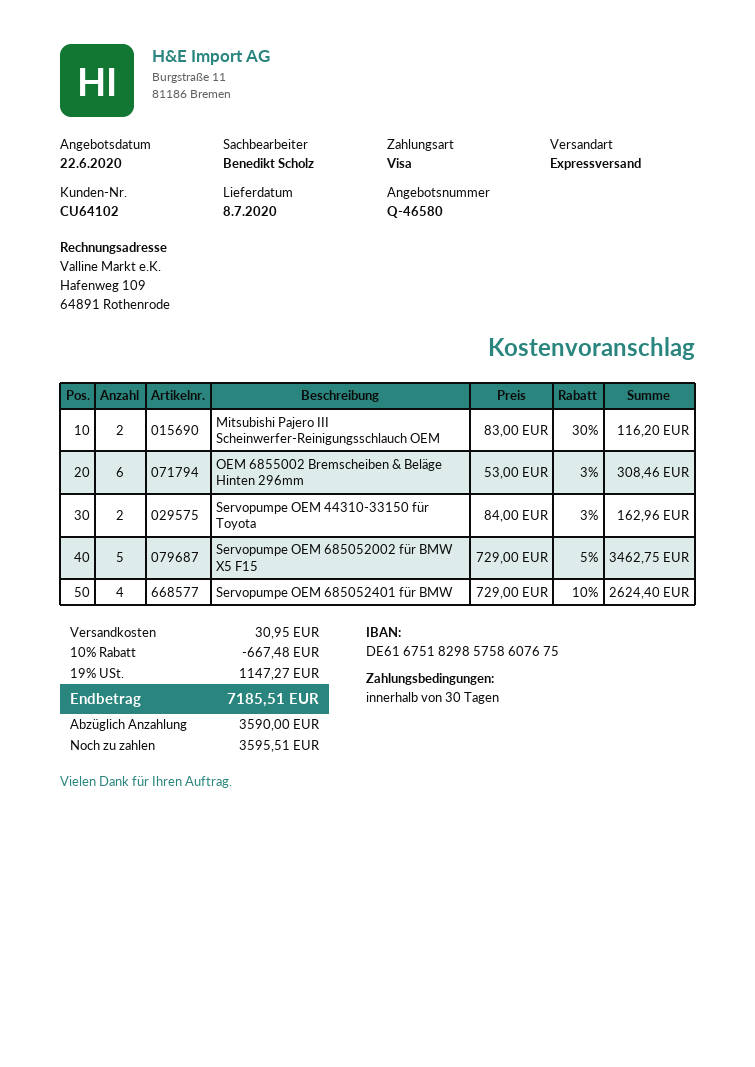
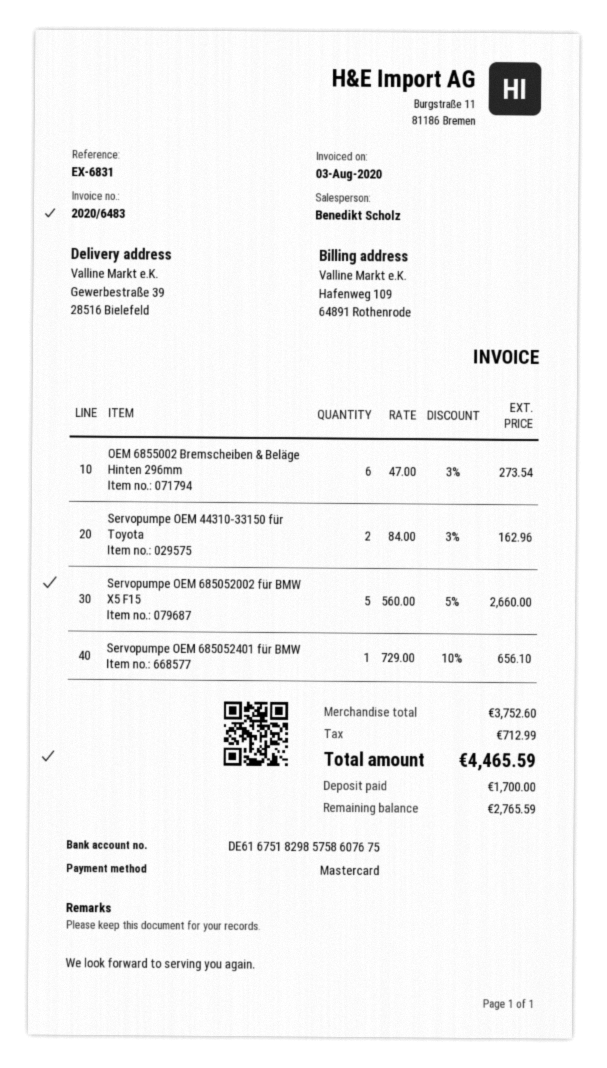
payment method: Visa -> Mastercard
Mitsubishi Pajero III Scheinwerfer-Reinigungsschlauch OEM: 2 x 83.00 - 30% = 116.20 -> none
OEM 6855002 Bremscheiben & Beläge Hinten 296mm: 6 x 53.00 - 3% = 308.46 -> 6 x 47.00 - 3% = 273.54
Servopumpe OEM 685052002 für BMW X5 F15: 5 x 729.00 - 5% = 3462.75 -> 5 x 560.00 - 5% = 2660.00
Servopumpe OEM 685052401 für BMW: 4 x 729.00 - 10% = 2624.40 -> 1 x 729.00 - 10% = 656.10
discount: 10% = 667.48 -> none
shipping: 30.95 -> none
tax: 1147.27 -> 712.99
total: 7185.51 -> 4465.59
deposit: 3590.00 -> 1700.00
balance: 3595.51 -> 2765.59

